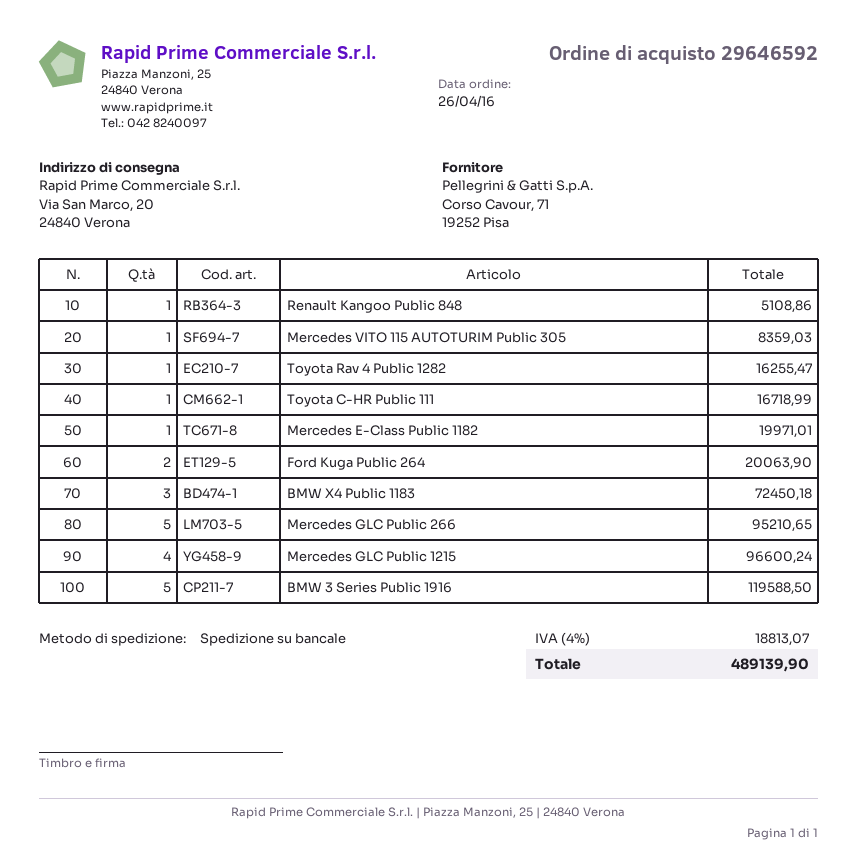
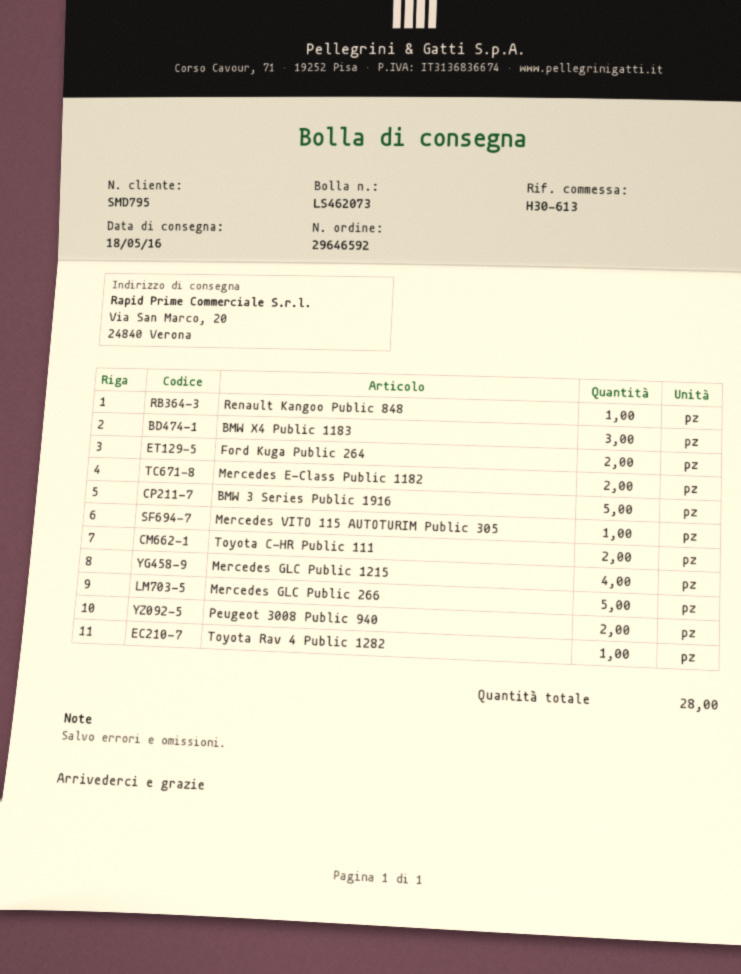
Toyota C-HR Public 111: 1 -> 2
Mercedes E-Class Public 1182: 1 -> 2
Peugeot 3008 Public 940: none -> 2

